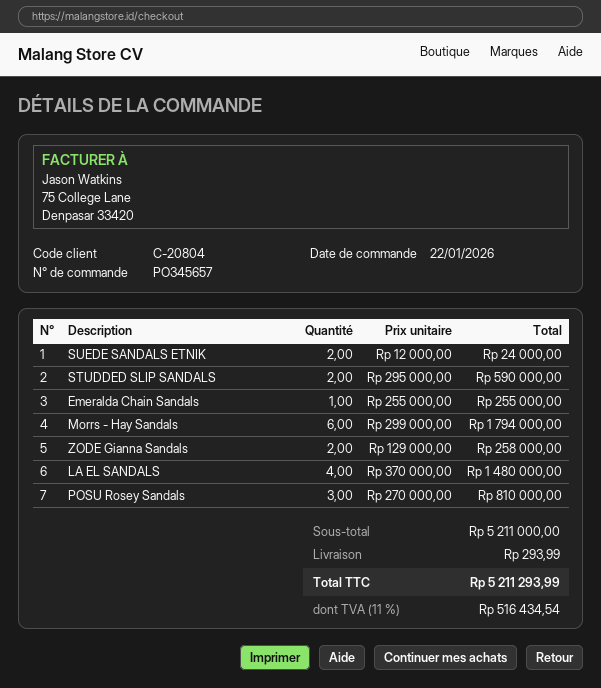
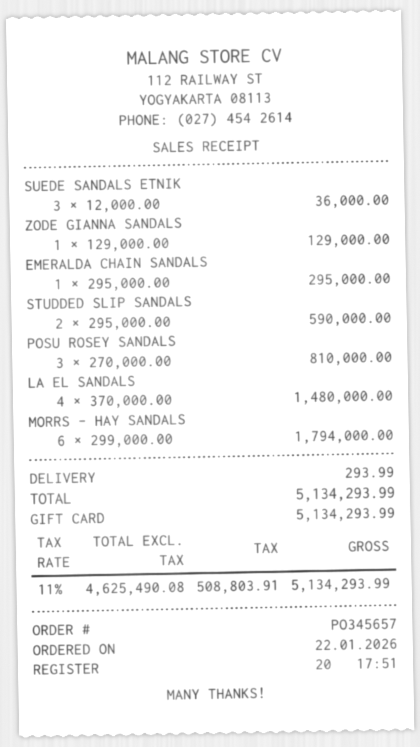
SUEDE SANDALS ETNIK: 2 x 12000.00 = 24000.00 -> 3 x 12000.00 = 36000.00
Emeralda Chain Sandals: 1 x 255000.00 = 255000.00 -> 1 x 295000.00 = 295000.00
ZODE Gianna Sandals: 2 x 129000.00 = 258000.00 -> 1 x 129000.00 = 129000.00
tax: 11% = 516434.54 -> 11% = 508803.91
total: 5211293.99 -> 5134293.99

